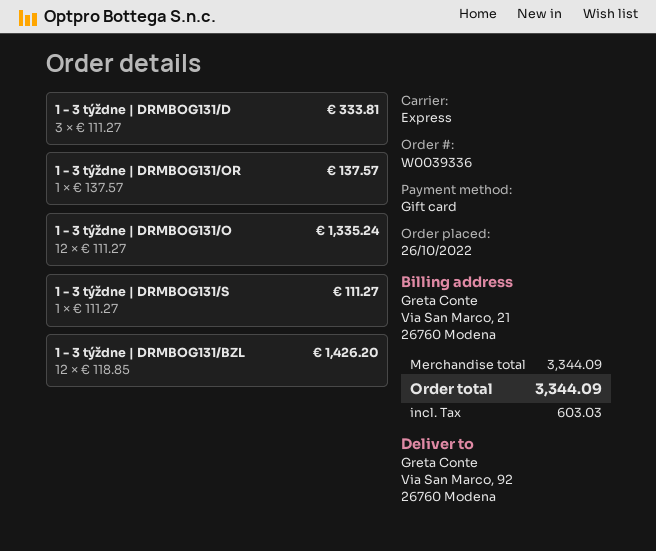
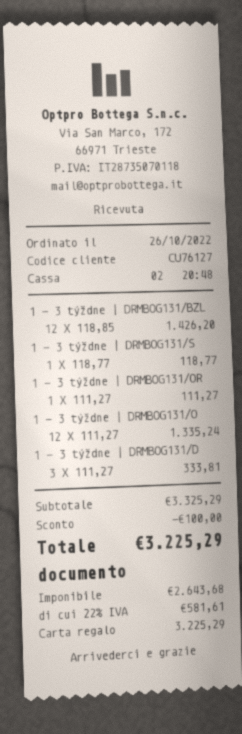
1 - 3 týždne | DRMBOG131/OR: 1 x 137.57 = 137.57 -> 1 x 111.27 = 111.27
1 - 3 týždne | DRMBOG131/S: 1 x 111.27 = 111.27 -> 1 x 118.77 = 118.77
subtotal: 3344.09 -> 3325.29
discount: none -> 100.00
tax: 603.03 -> 581.61
total: 3344.09 -> 3225.29

